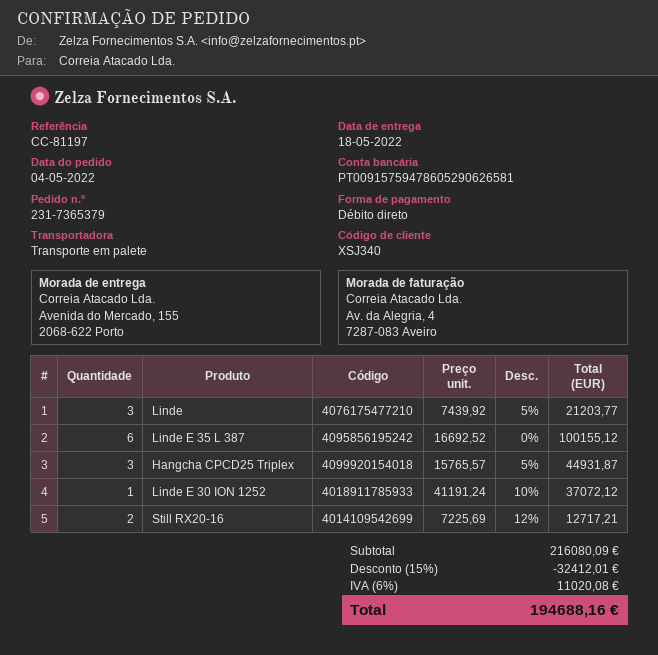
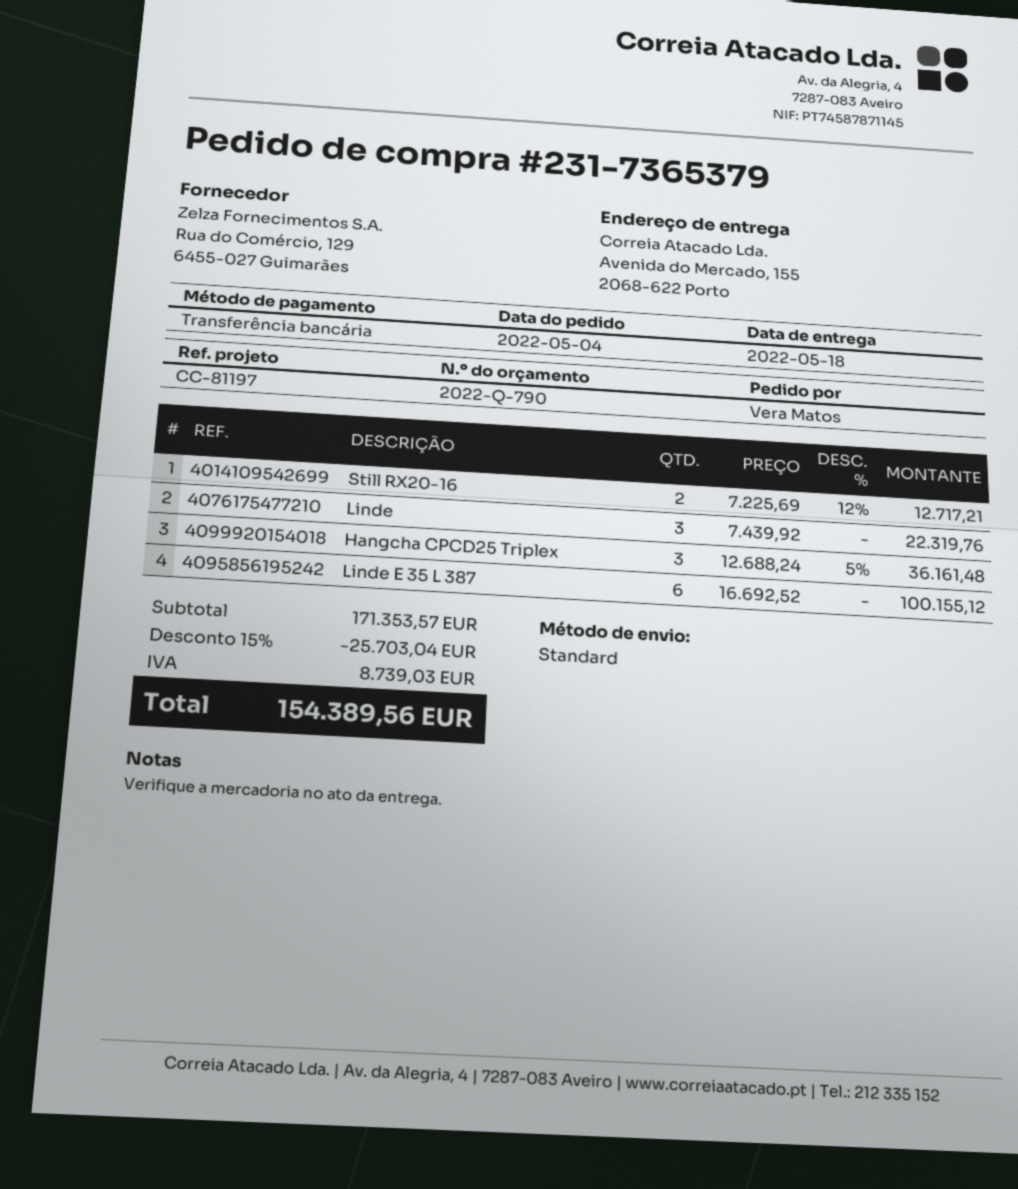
payment method: direct debit -> bank transfer
shipping method: pallet freight -> standard
Linde: 3 x 7439.92 - 5% = 21203.77 -> 3 x 7439.92 = 22319.76
Hangcha CPCD25 Triplex: 3 x 15765.57 - 5% = 44931.87 -> 3 x 12688.24 - 5% = 36161.48
Linde E 30 ION 1252: 1 x 41191.24 - 10% = 37072.12 -> none
subtotal: 216080.09 -> 171353.57
discount: 15% = 32412.01 -> 15% = 25703.04
tax: 11020.08 -> 8739.03
total: 194688.16 -> 154389.56

